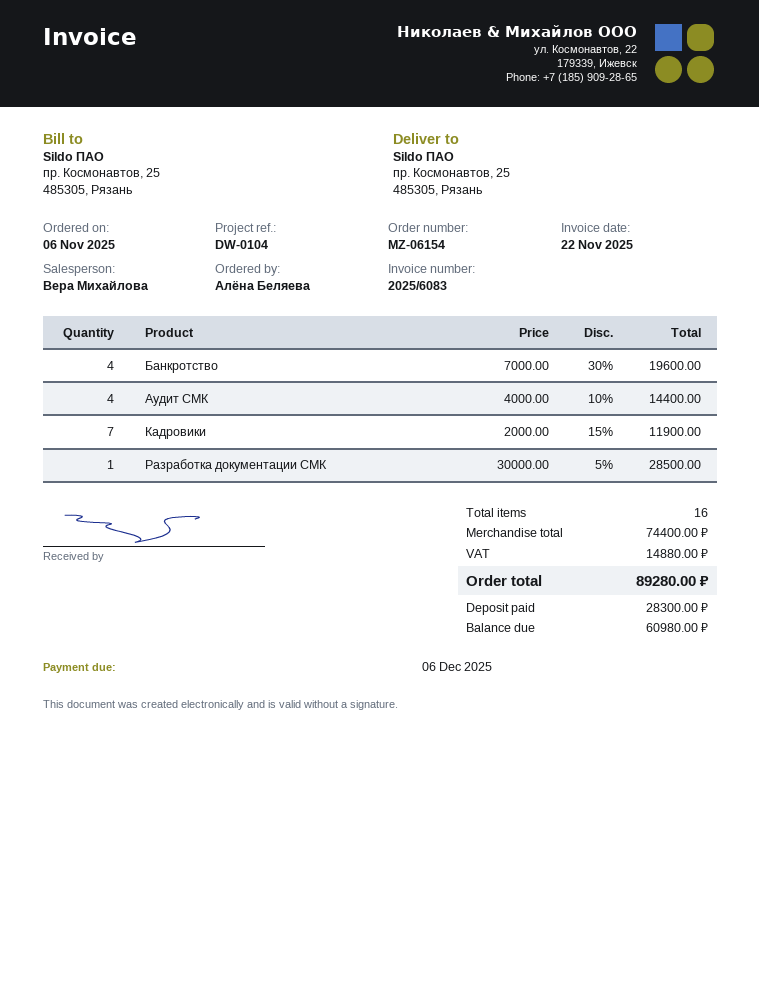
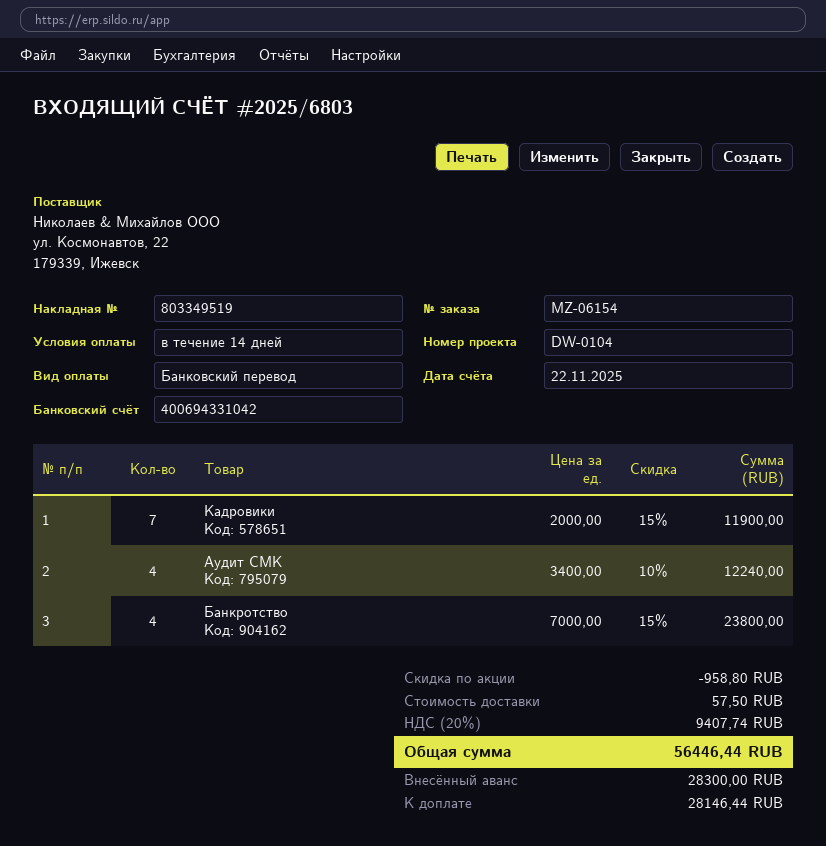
invoice number: 2025/6083 -> 2025/6803
Банкротство: 4 x 7000.00 - 30% = 19600.00 -> 4 x 7000.00 - 15% = 23800.00
Аудит СМК: 4 x 4000.00 - 10% = 14400.00 -> 4 x 3400.00 - 10% = 12240.00
Разработка документации СМК: 1 x 30000.00 - 5% = 28500.00 -> none
discount: none -> 958.80
shipping: none -> 57.50
tax: 14880.00 -> 9407.74
total: 89280.00 -> 56446.44
balance: 60980.00 -> 28146.44

